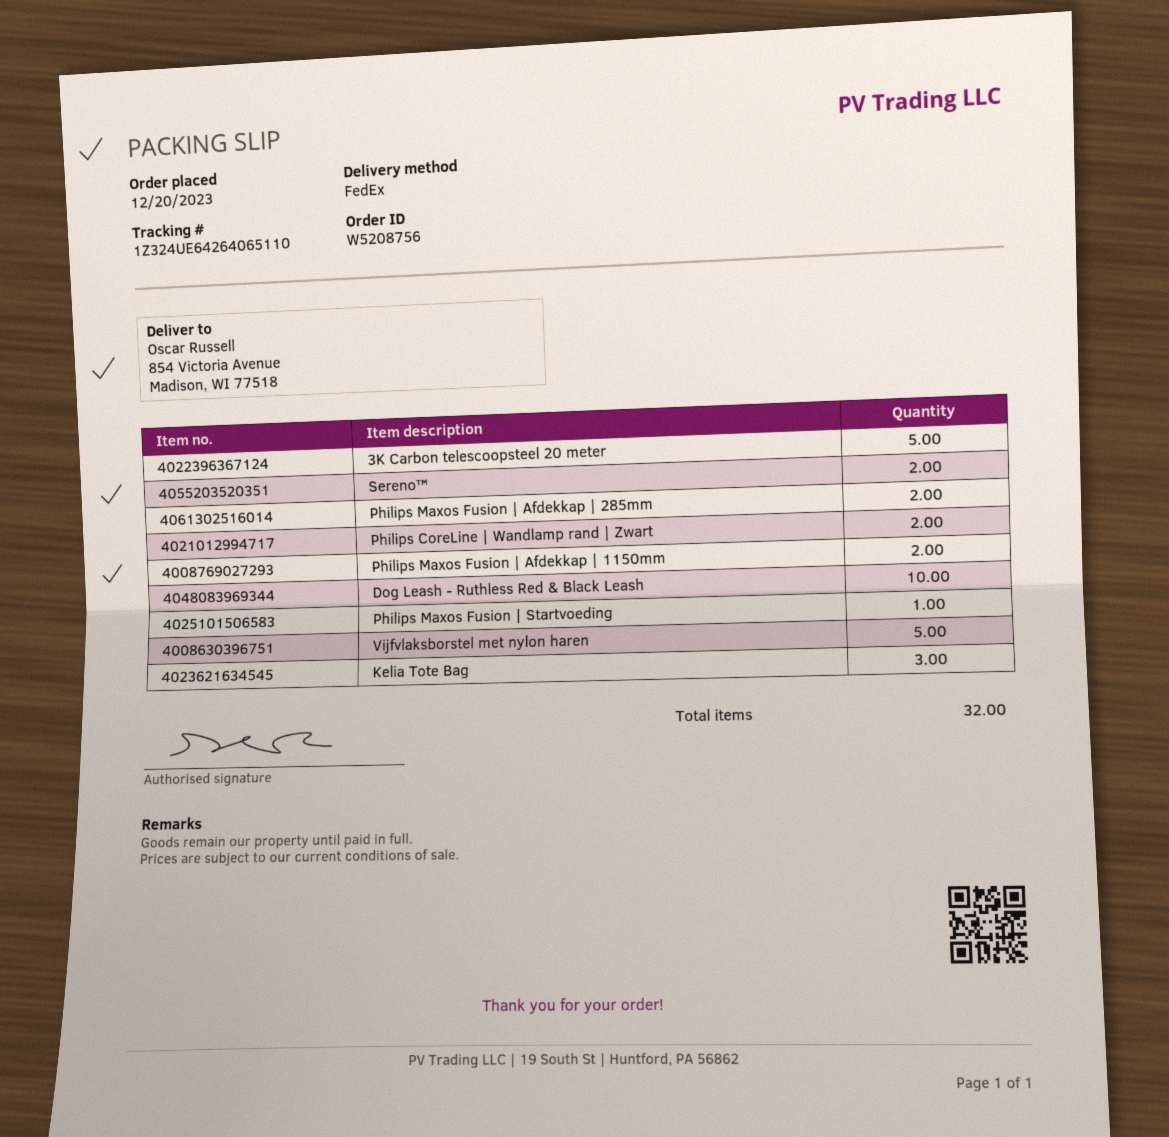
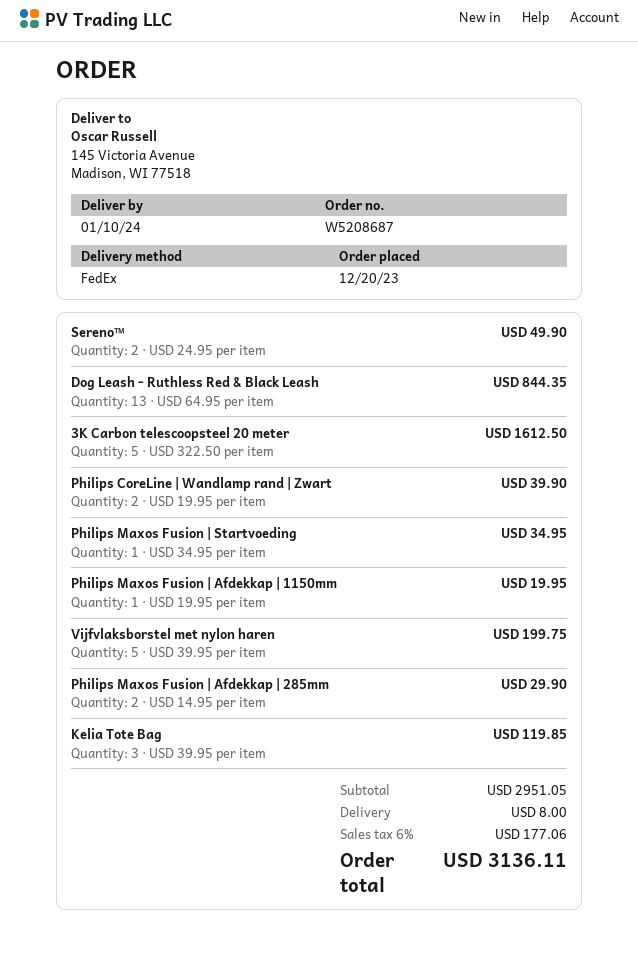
order number: W5208756 -> W5208687
ship to: 854 Victoria Avenue, Madison, WI 77518 -> 145 Victoria Avenue, Madison, WI 77518
Philips Maxos Fusion | Afdekkap | 1150mm: 2 -> 1
Dog Leash - Ruthless Red & Black Leash: 10 -> 13

